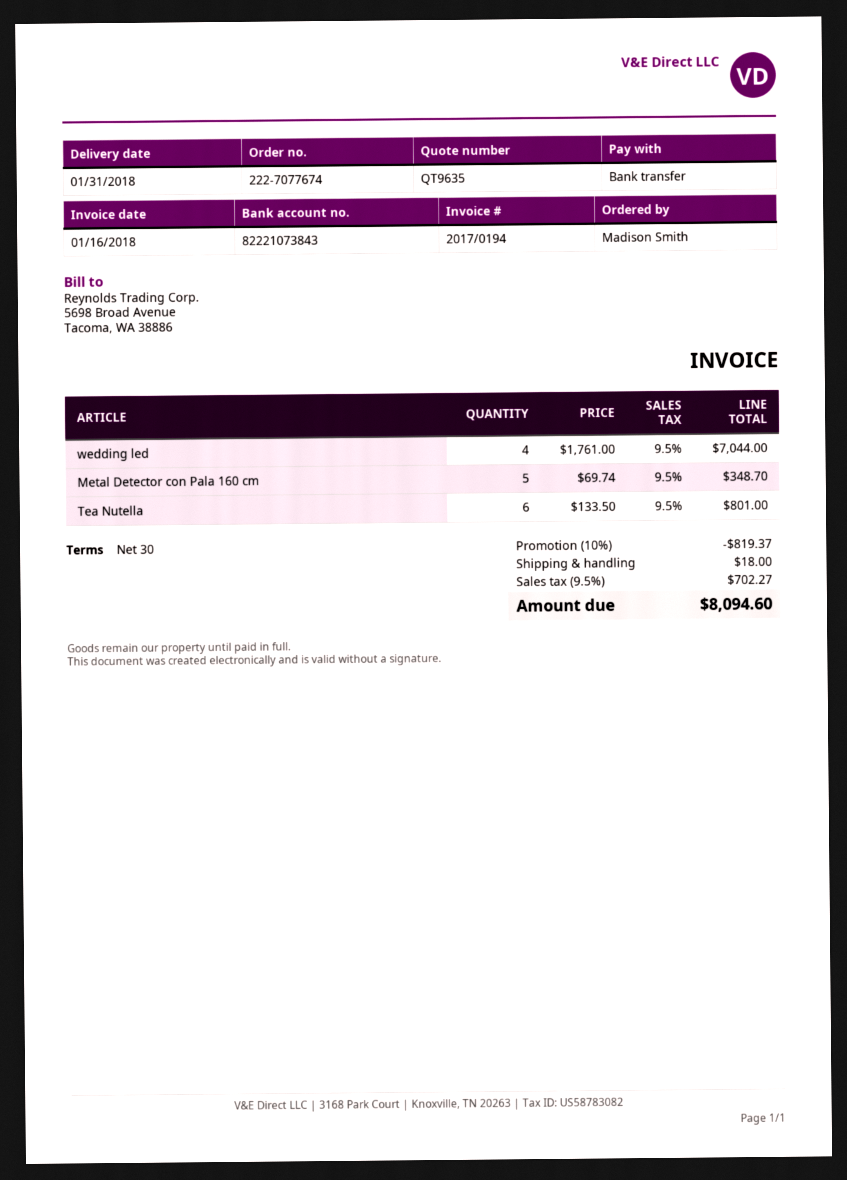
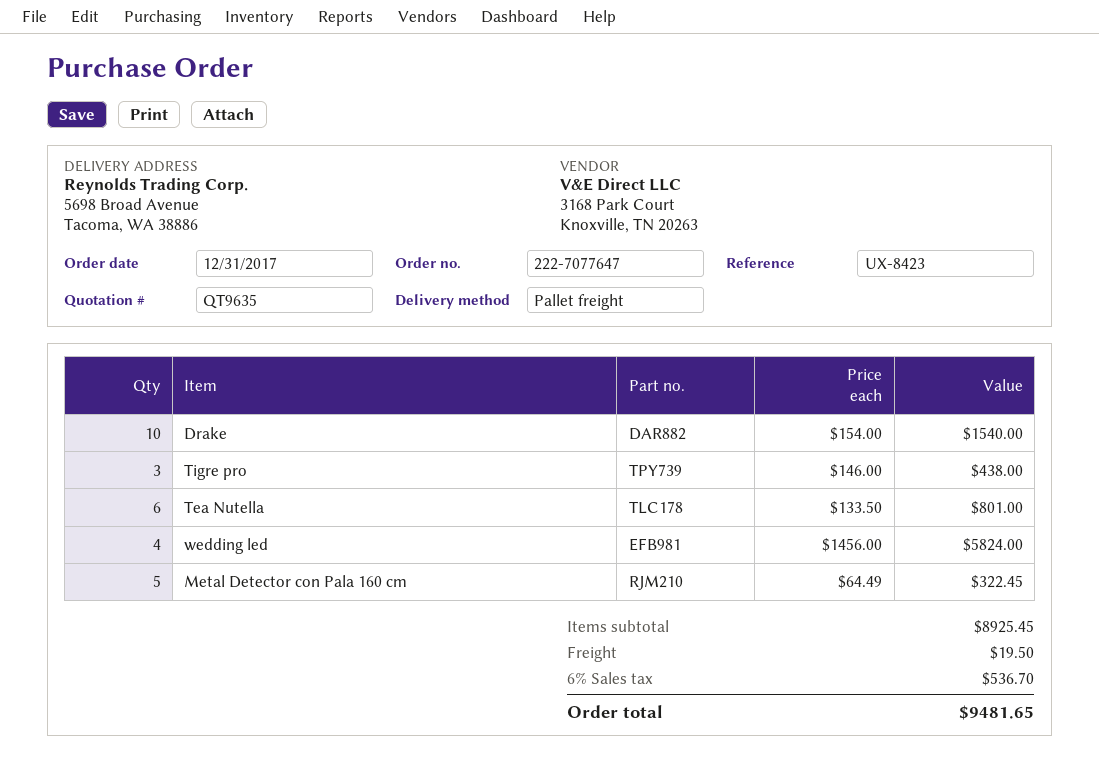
order number: 222-7077674 -> 222-7077647
wedding led: 4 x 1761.00 = 7044.00 -> 4 x 1456.00 = 5824.00
Metal Detector con Pala 160 cm: 5 x 69.74 = 348.70 -> 5 x 64.49 = 322.45
Drake: none -> 10 x 154.00 = 1540.00
Tigre pro: none -> 3 x 146.00 = 438.00
discount: 10% = 819.37 -> none
shipping: 18.00 -> 19.50
tax: 9.5% = 702.27 -> 6% = 536.70
total: 8094.60 -> 9481.65

